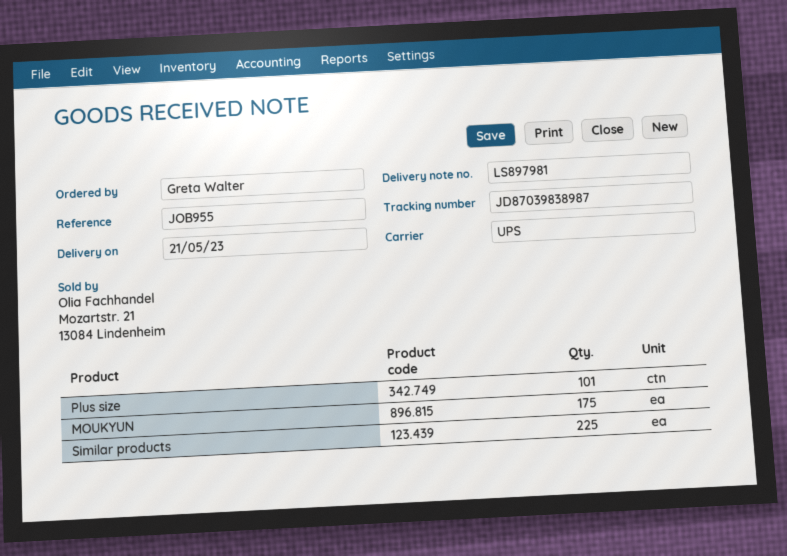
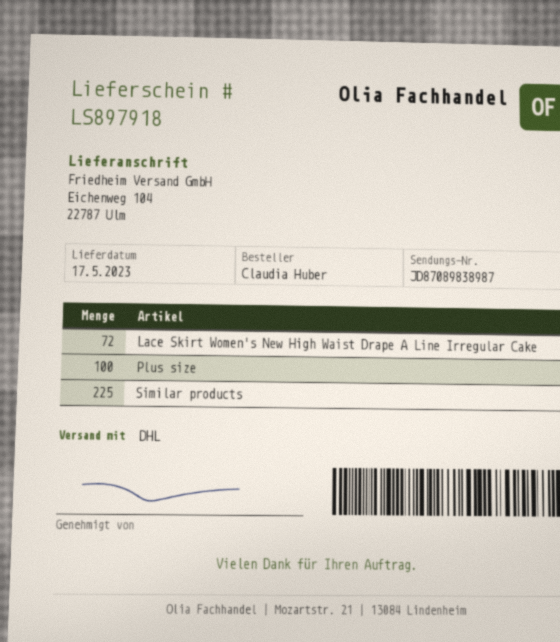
delivery note number: LS897981 -> LS897918
delivery date: 2023-05-21 -> 2023-05-17
ordered by: Greta Walter -> Claudia Huber
shipping method: UPS -> DHL
tracking number: JD87039838987 -> JD87089838987
Plus size: 101 -> 100
MOUKYUN: 175 -> none
Lace Skirt Women's New High Waist Drape A Line Irregular Cake: none -> 72

